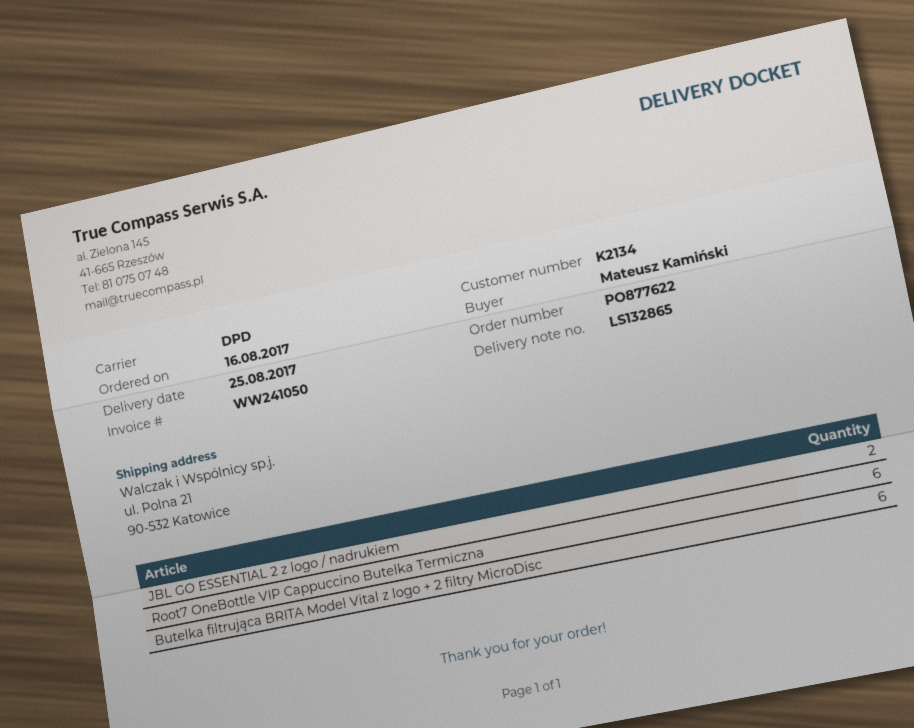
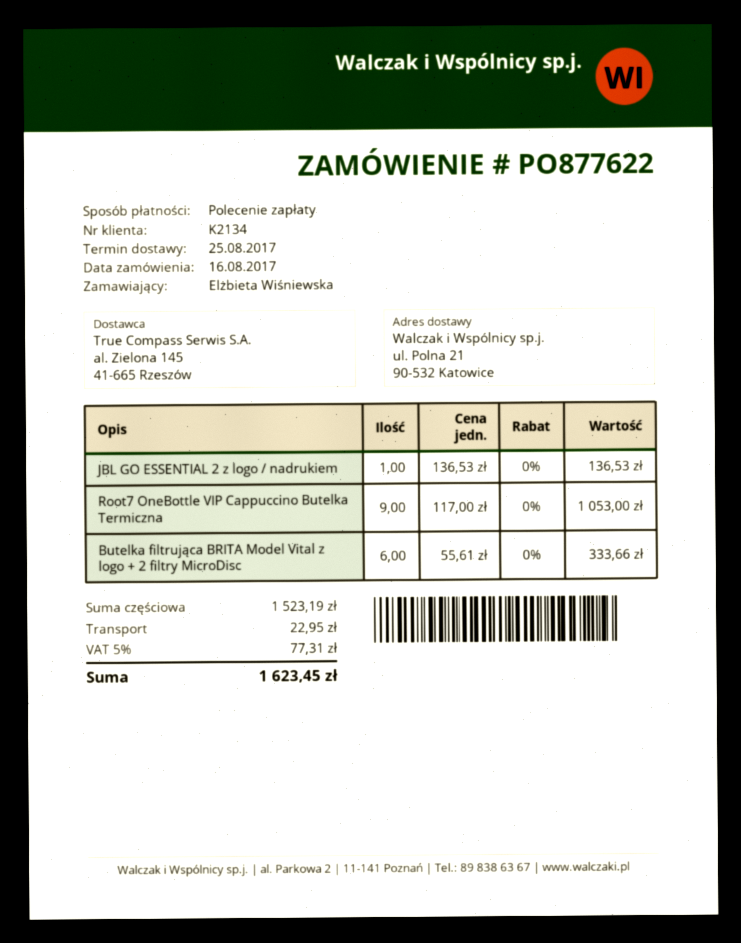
ordered by: Mateusz Kamiński -> Elżbieta Wiśniewska
JBL GO ESSENTIAL 2 z logo / nadrukiem: 2 -> 1
Root7 OneBottle VIP Cappuccino Butelka Termiczna: 6 -> 9

